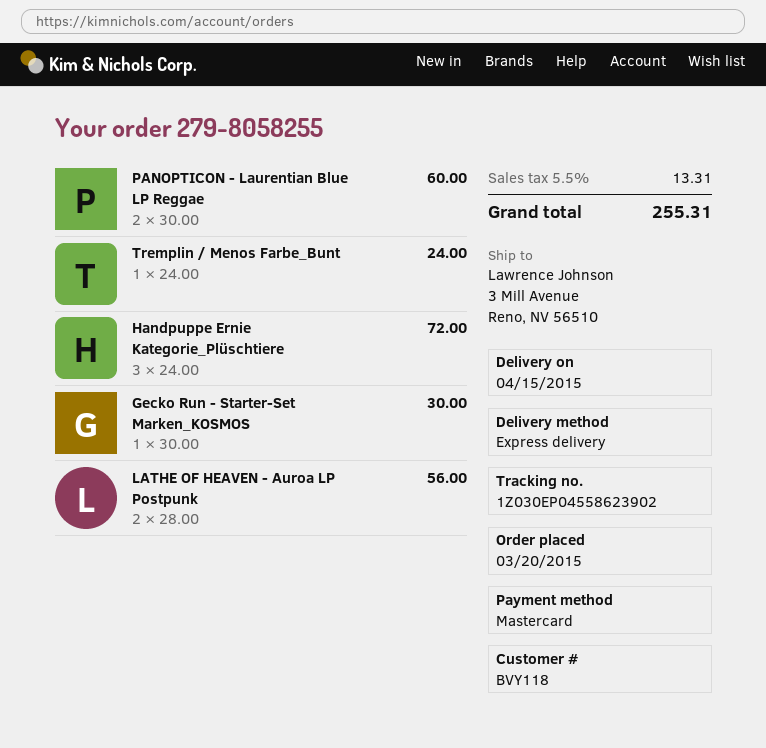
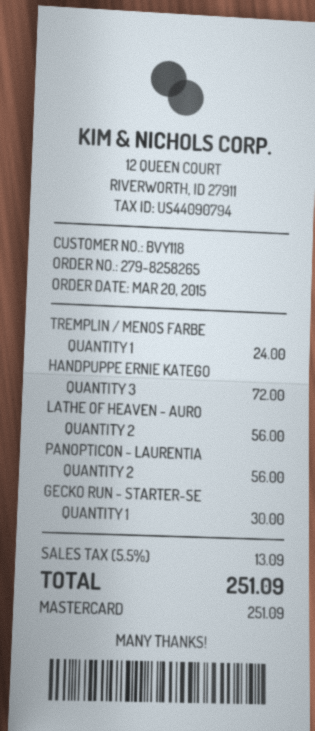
order number: 279-8058255 -> 279-8258265
PANOPTICON - Laurentian Blue LP Reggae: 2 for 60.00 -> 2 for 56.00
tax: 5.5% = 13.31 -> 5.5% = 13.09
total: 255.31 -> 251.09

